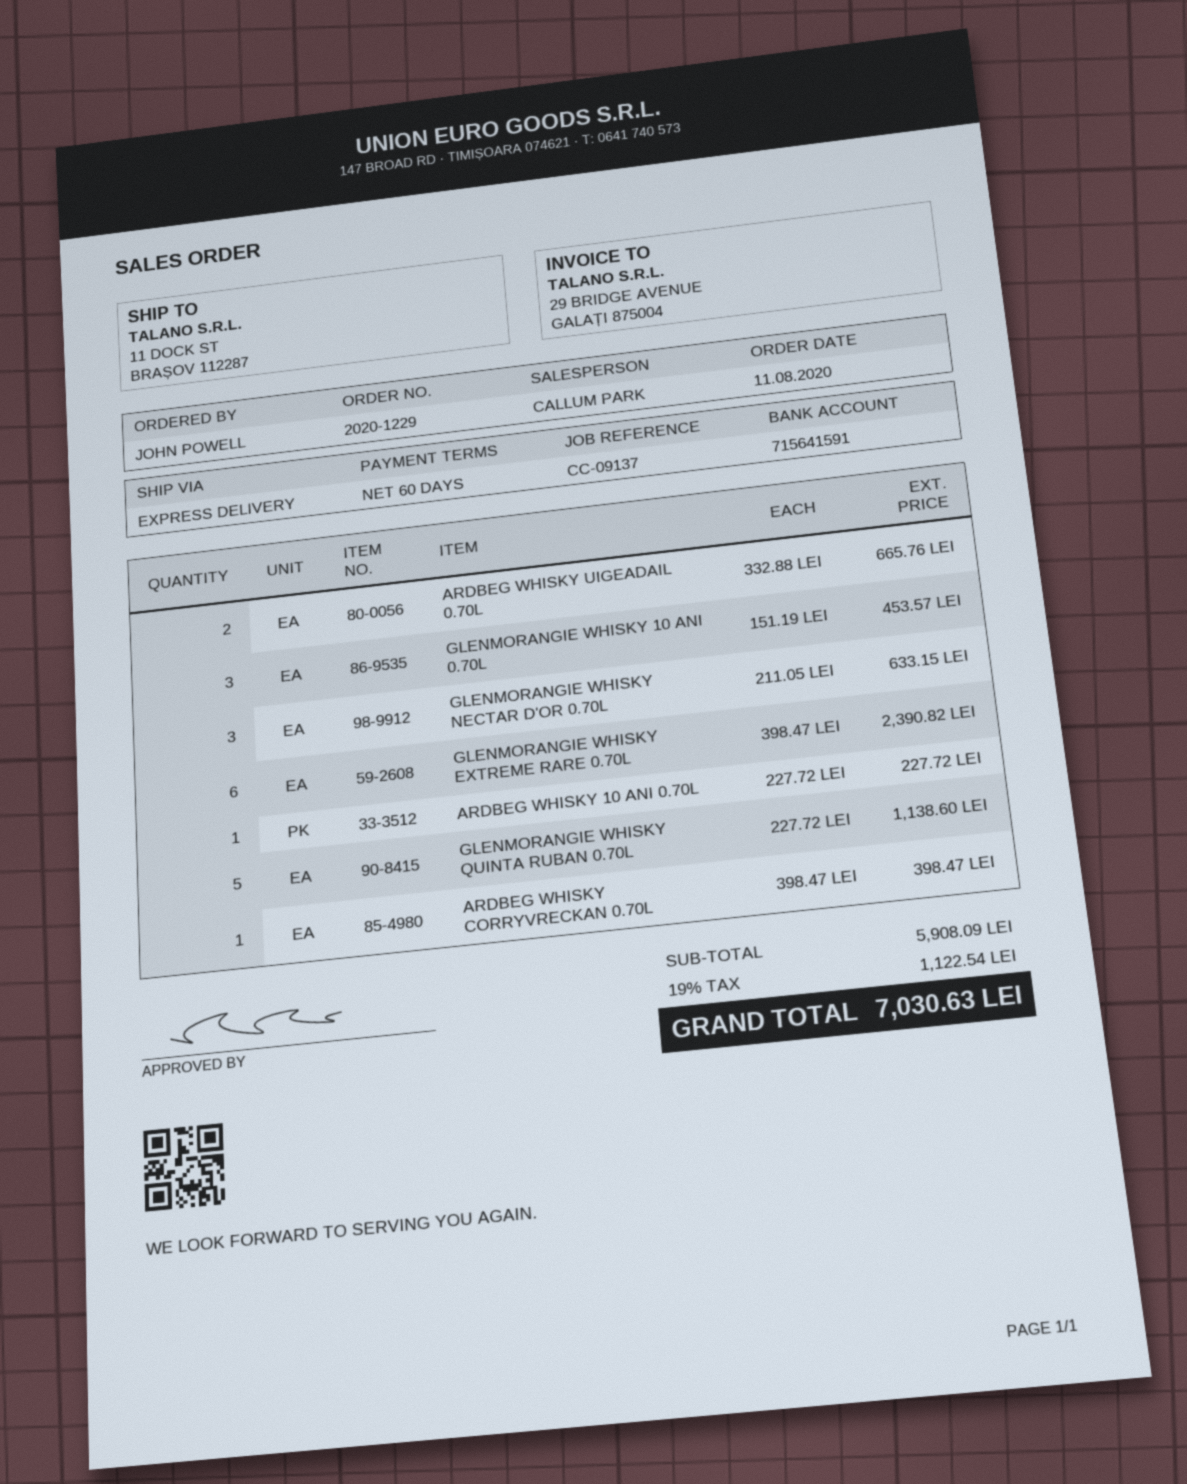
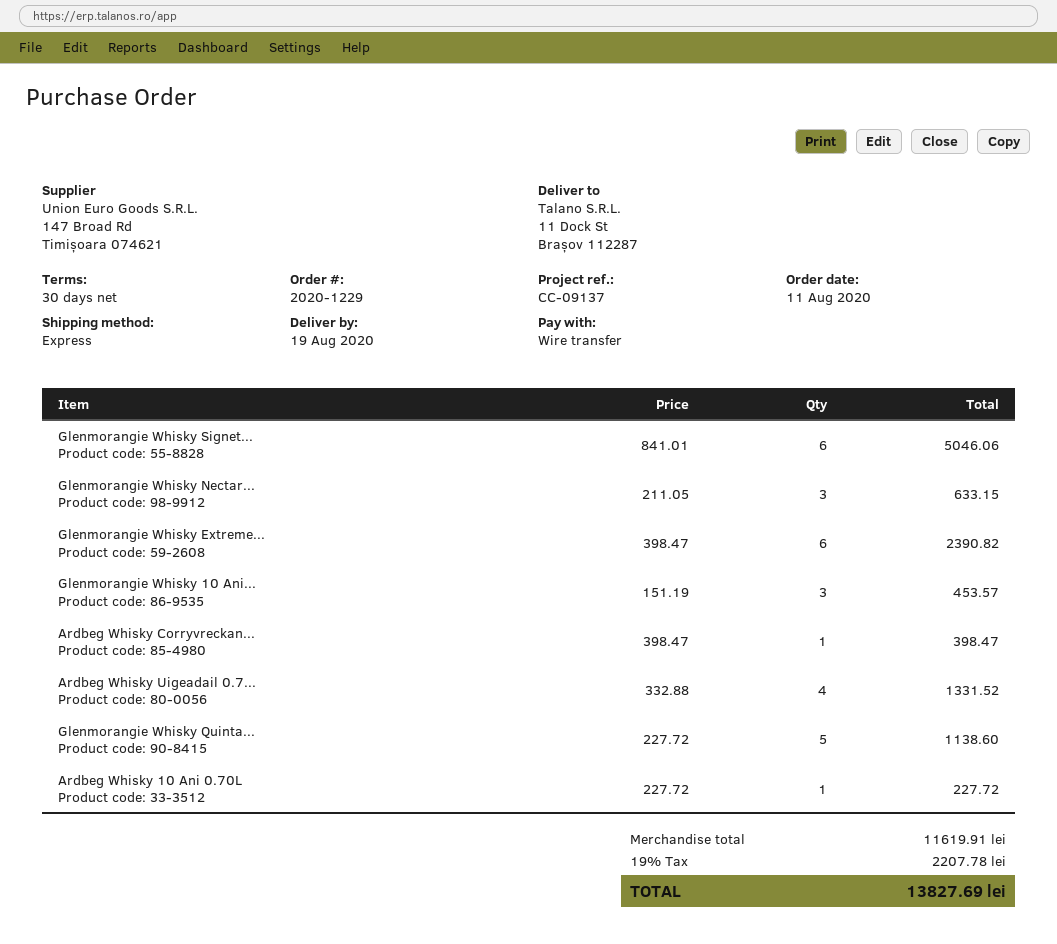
payment terms: 60 days -> 30 days
ARDBEG WHISKY UIGEADAIL 0.70L: 2 x 332.88 = 665.76 -> 4 x 332.88 = 1331.52
Glenmorangie Whisky Signet...: none -> 6 x 841.01 = 5046.06
subtotal: 5908.09 -> 11619.91
tax: 19% = 1122.54 -> 19% = 2207.78
total: 7030.63 -> 13827.69

